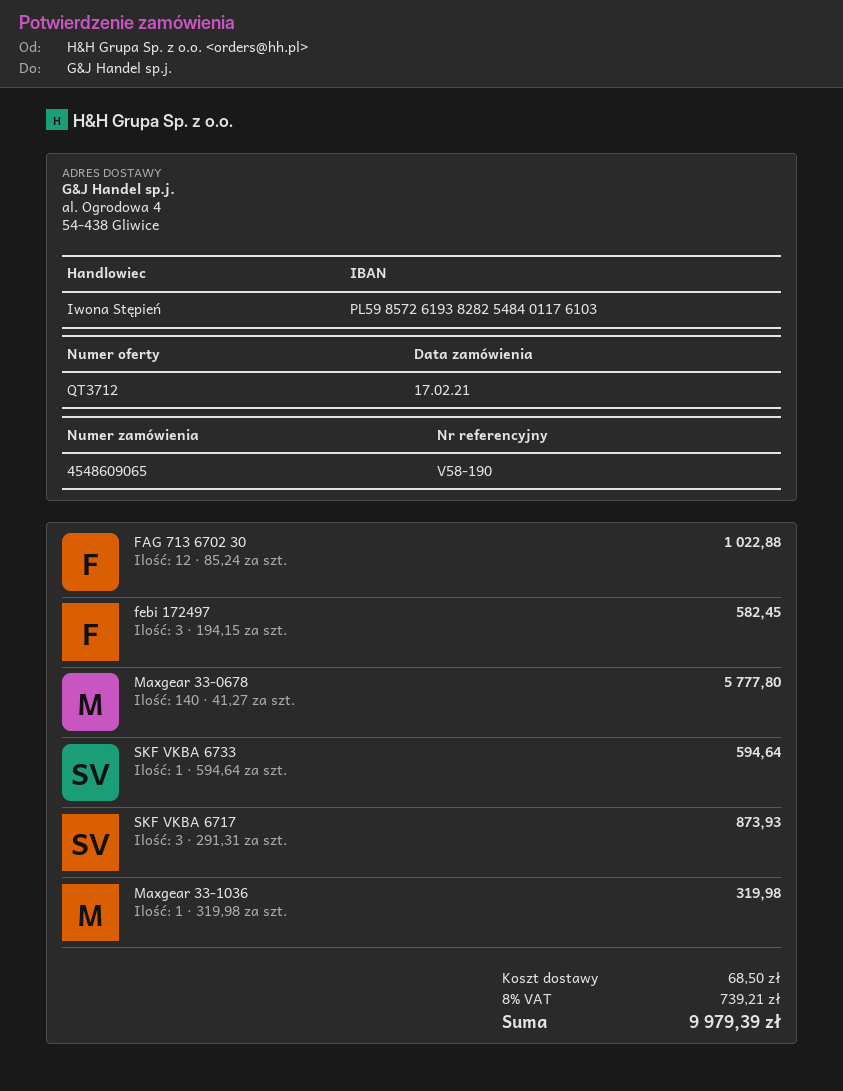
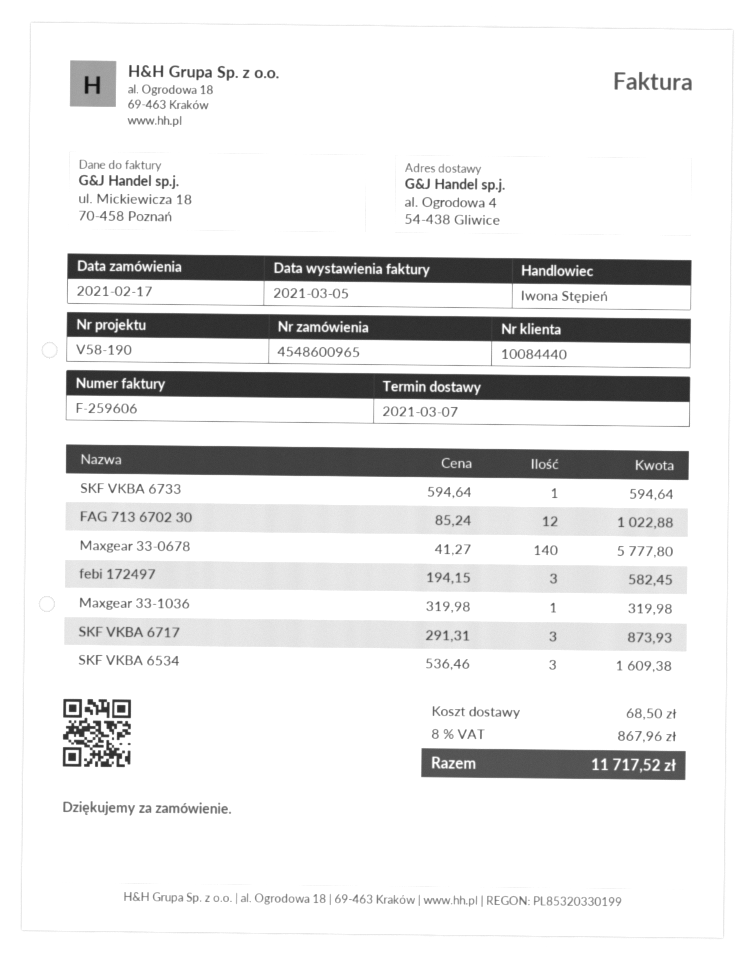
order number: 4548609065 -> 4548600965
SKF VKBA 6534: none -> 3 x 536.46 = 1609.38
tax: 8% = 739.21 -> 8% = 867.96
total: 9979.39 -> 11717.52

